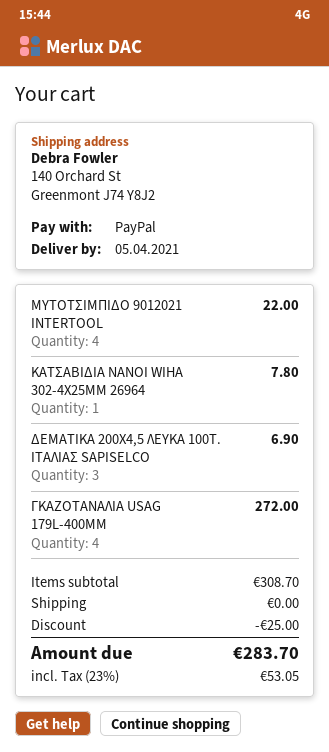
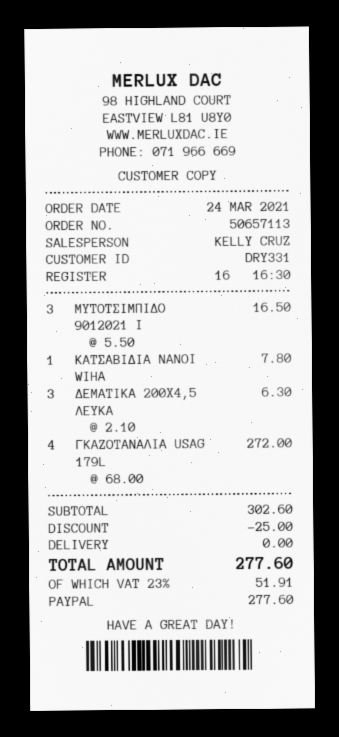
ΜΥΤΟΤΣΙΜΠΙΔΟ 9012021 INTERTOOL: 4 for 22.00 -> 3 for 16.50
ΔΕΜΑΤΙΚΑ 200Χ4,5 ΛΕΥΚΑ 100Τ. ΙΤΑΛΙΑΣ SAPISELCO: 3 for 6.90 -> 3 for 6.30
subtotal: 308.70 -> 302.60
tax: 23% = 53.05 -> 23% = 51.91
total: 283.70 -> 277.60

